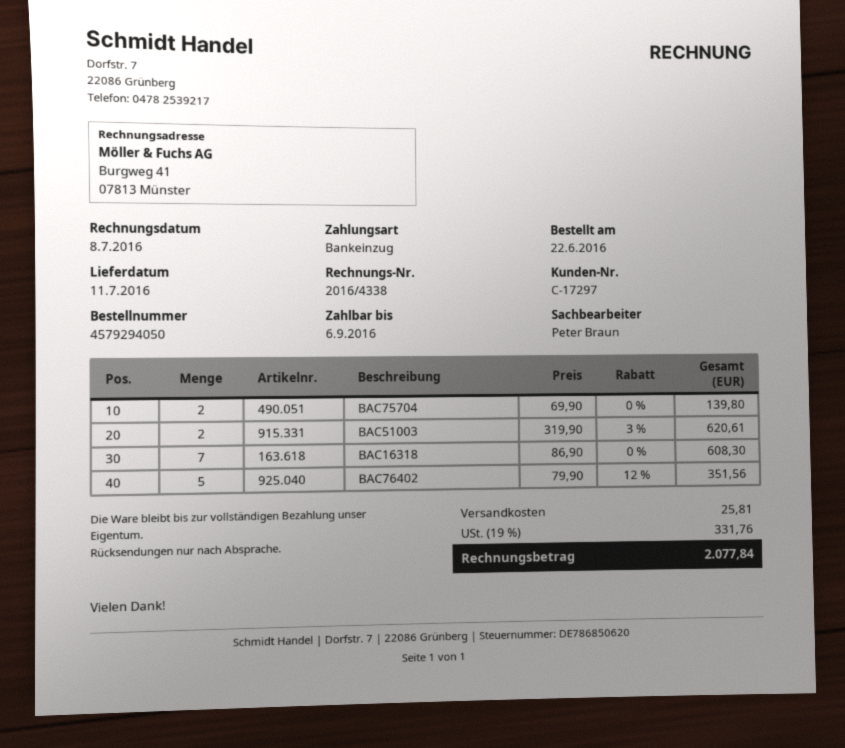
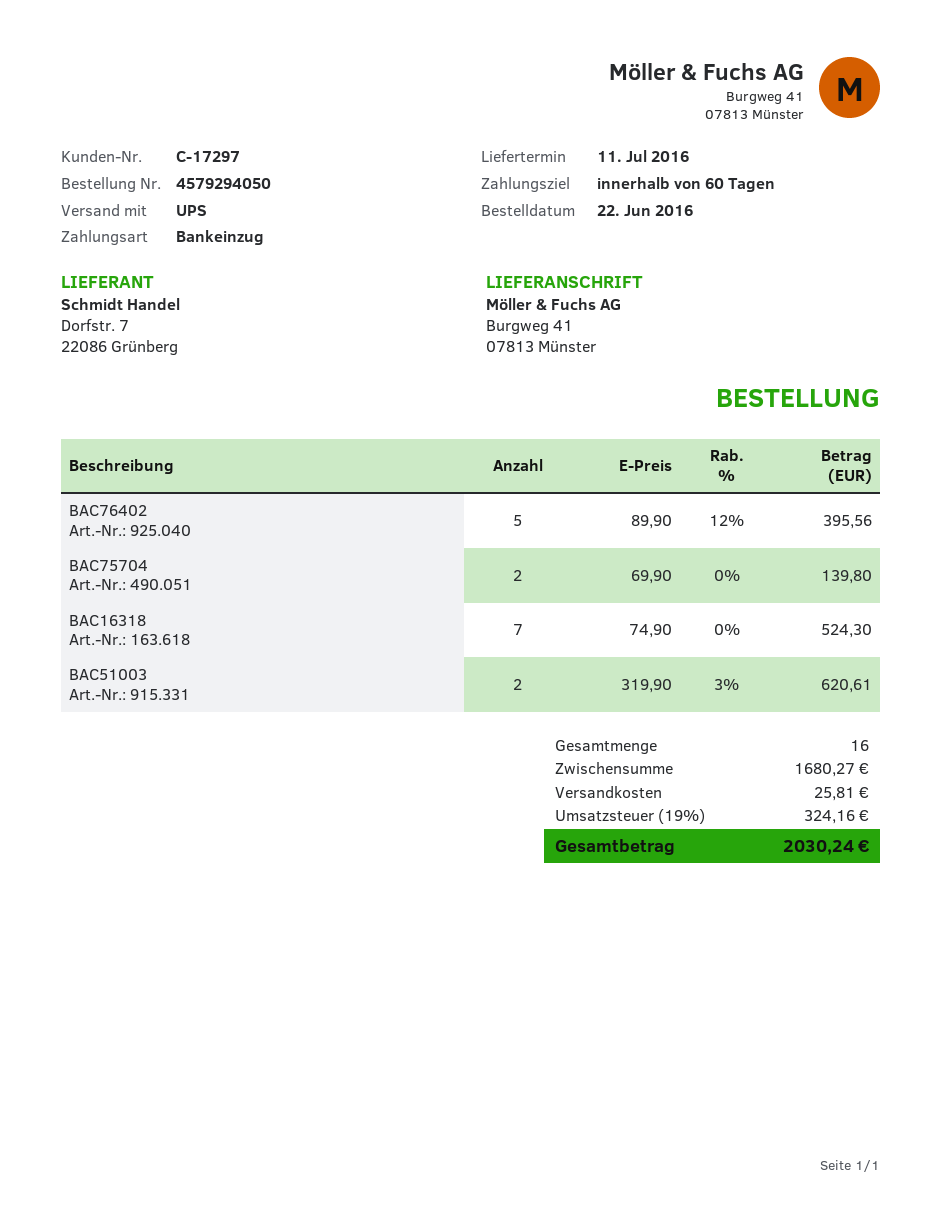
BAC16318: 7 x 86.90 = 608.30 -> 7 x 74.90 = 524.30
BAC76402: 5 x 79.90 - 12% = 351.56 -> 5 x 89.90 - 12% = 395.56
tax: 19% = 331.76 -> 19% = 324.16
total: 2077.84 -> 2030.24

